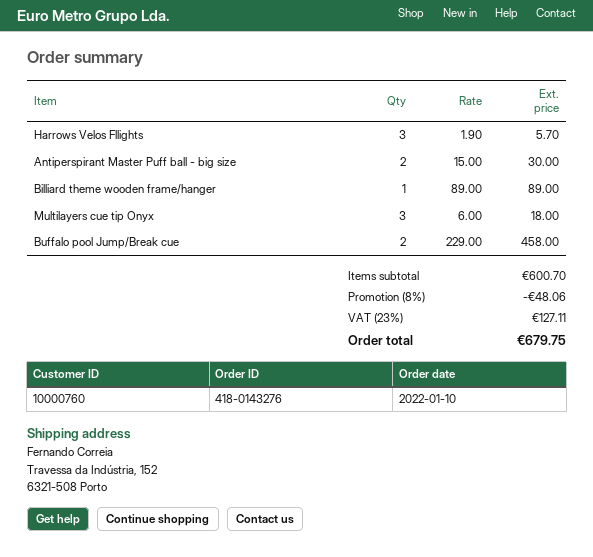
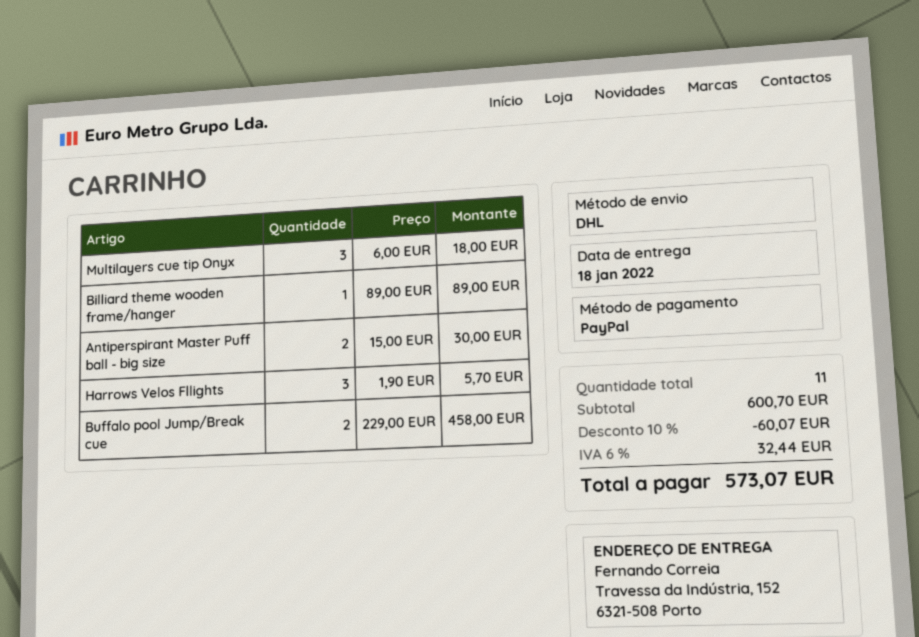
discount: 8% = 48.06 -> 10% = 60.07
tax: 23% = 127.11 -> 6% = 32.44
total: 679.75 -> 573.07

